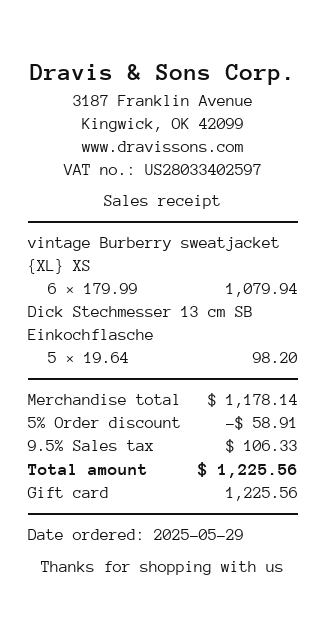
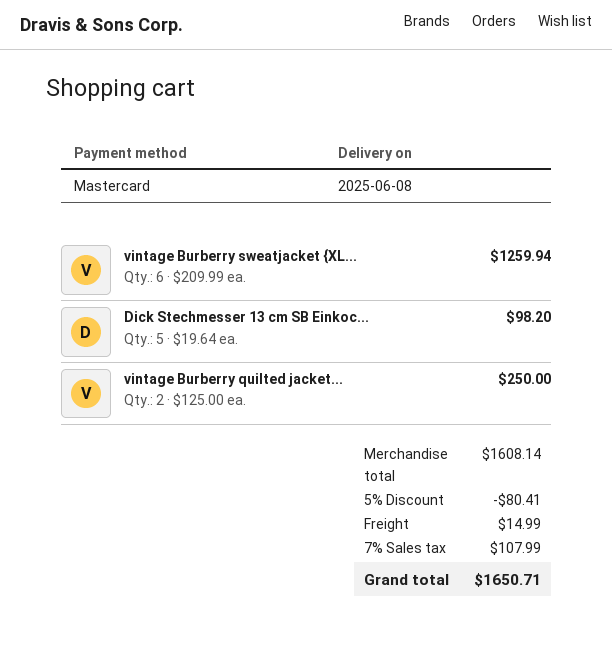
payment method: gift card -> Mastercard
vintage Burberry sweatjacket {XL} XS: 6 x 179.99 = 1079.94 -> 6 x 209.99 = 1259.94
vintage Burberry quilted jacket...: none -> 2 x 125.00 = 250.00
subtotal: 1178.14 -> 1608.14
discount: 5% = 58.91 -> 5% = 80.41
shipping: none -> 14.99
tax: 9.5% = 106.33 -> 7% = 107.99
total: 1225.56 -> 1650.71

